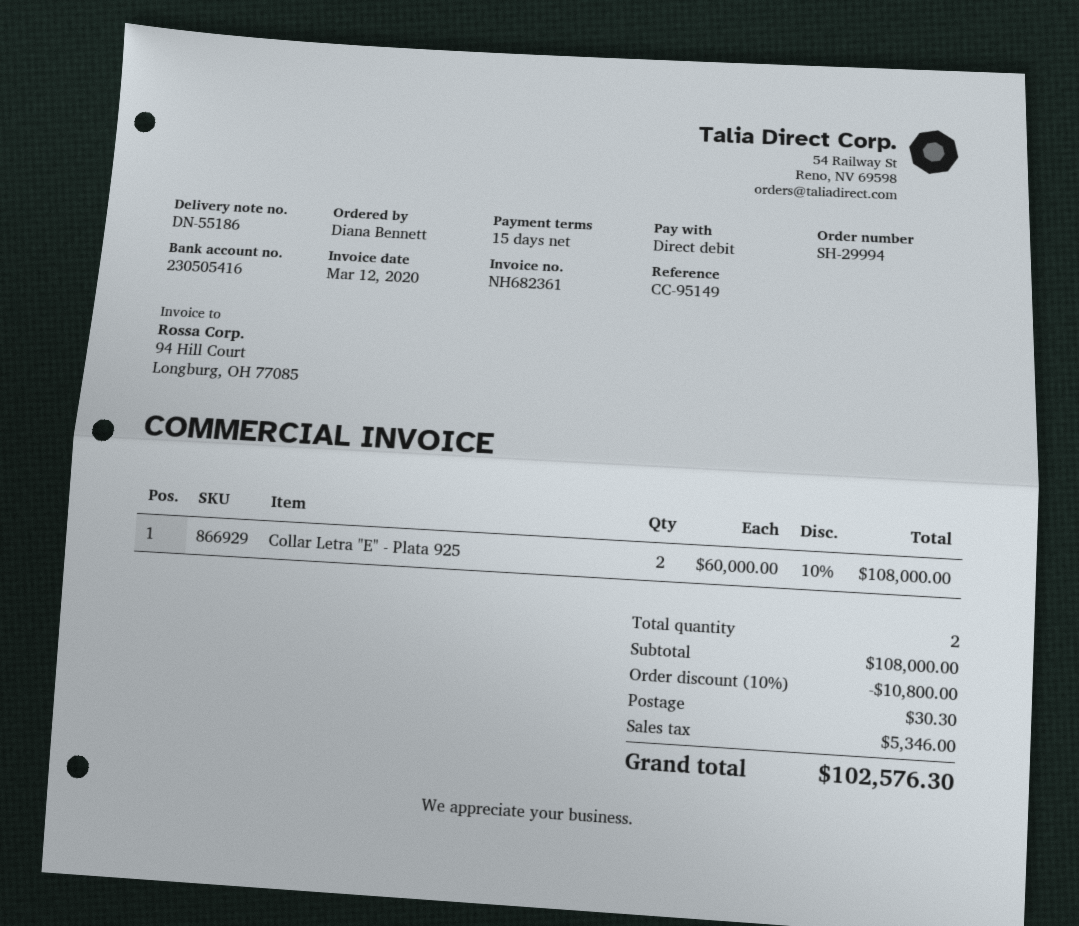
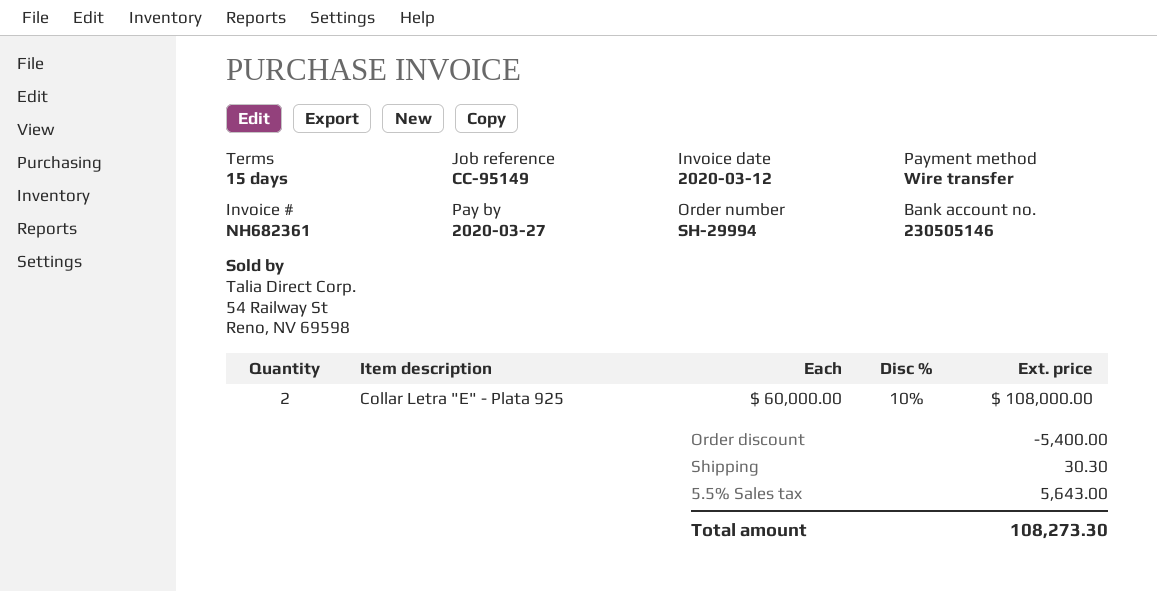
payment method: direct debit -> bank transfer
bank account: 230505416 -> 230505146
discount: 10800.00 -> 5400.00
tax: 5346.00 -> 5643.00
total: 102576.30 -> 108273.30

